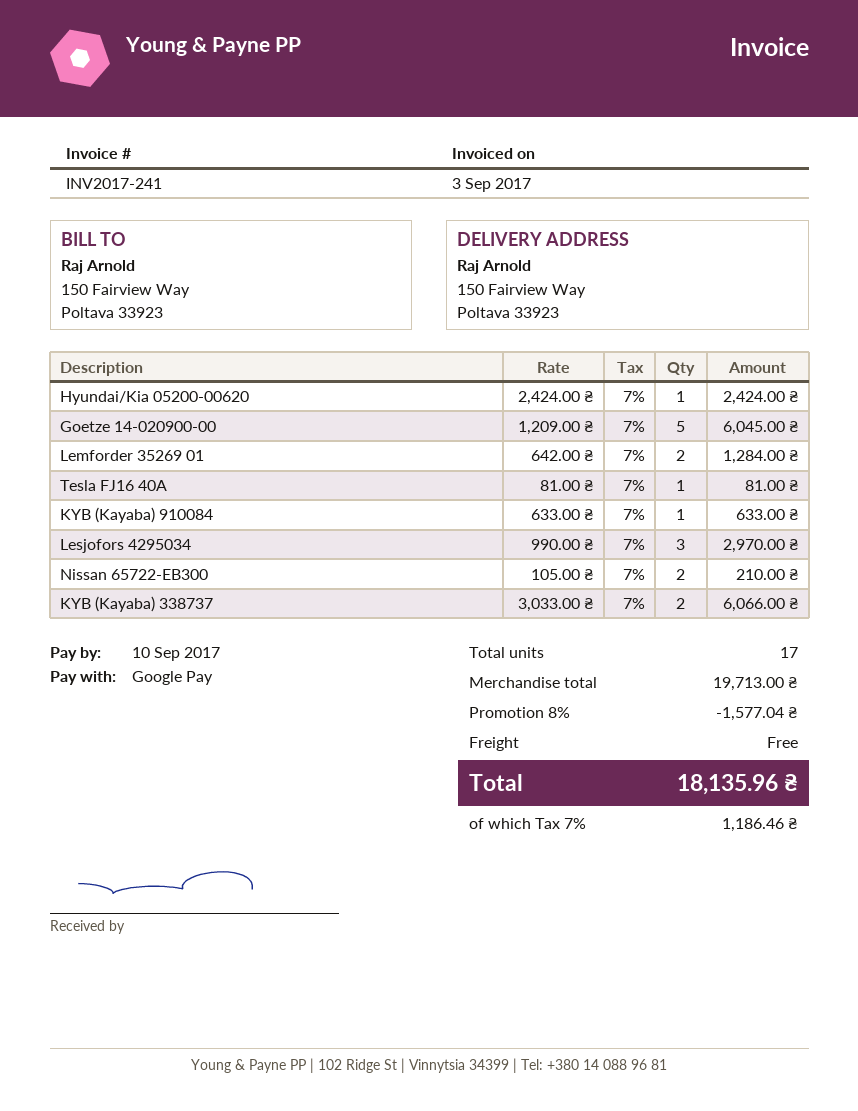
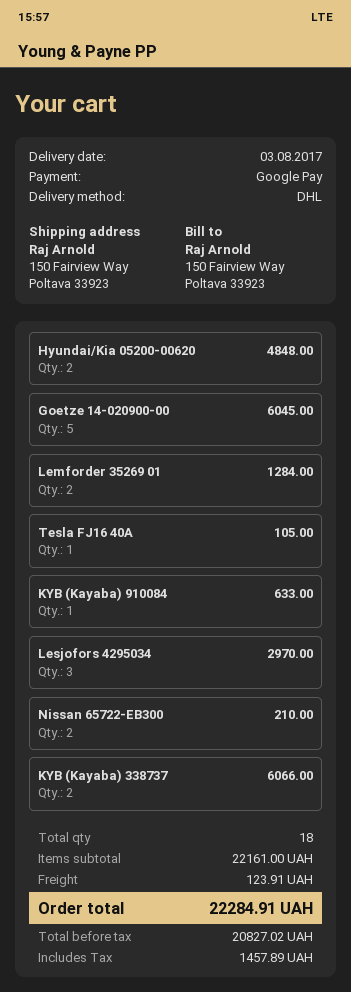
Hyundai/Kia 05200-00620: 1 for 2424.00 -> 2 for 4848.00
Tesla FJ16 40A: 1 for 81.00 -> 1 for 105.00
total quantity: 17 -> 18
subtotal: 19713.00 -> 22161.00
discount: 8% = 1577.04 -> none
shipping: 0.00 -> 123.91
tax: 1186.46 -> 1457.89
total: 18135.96 -> 22284.91

